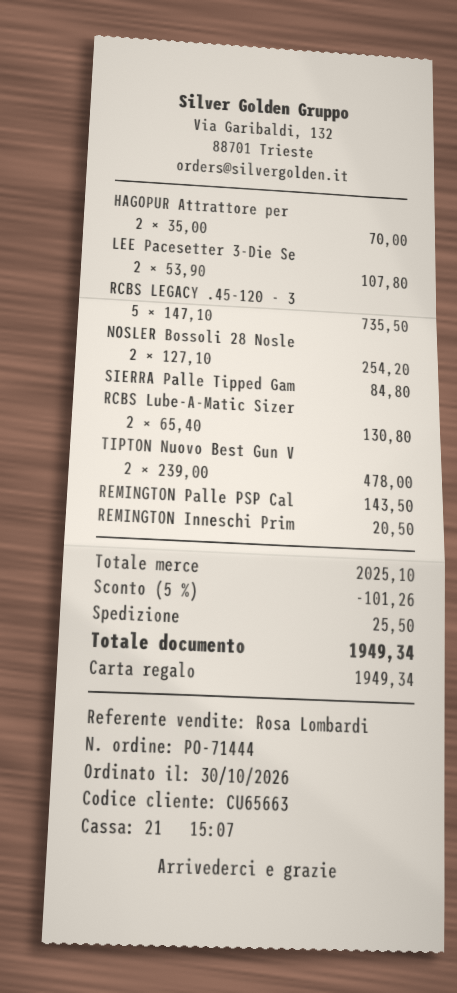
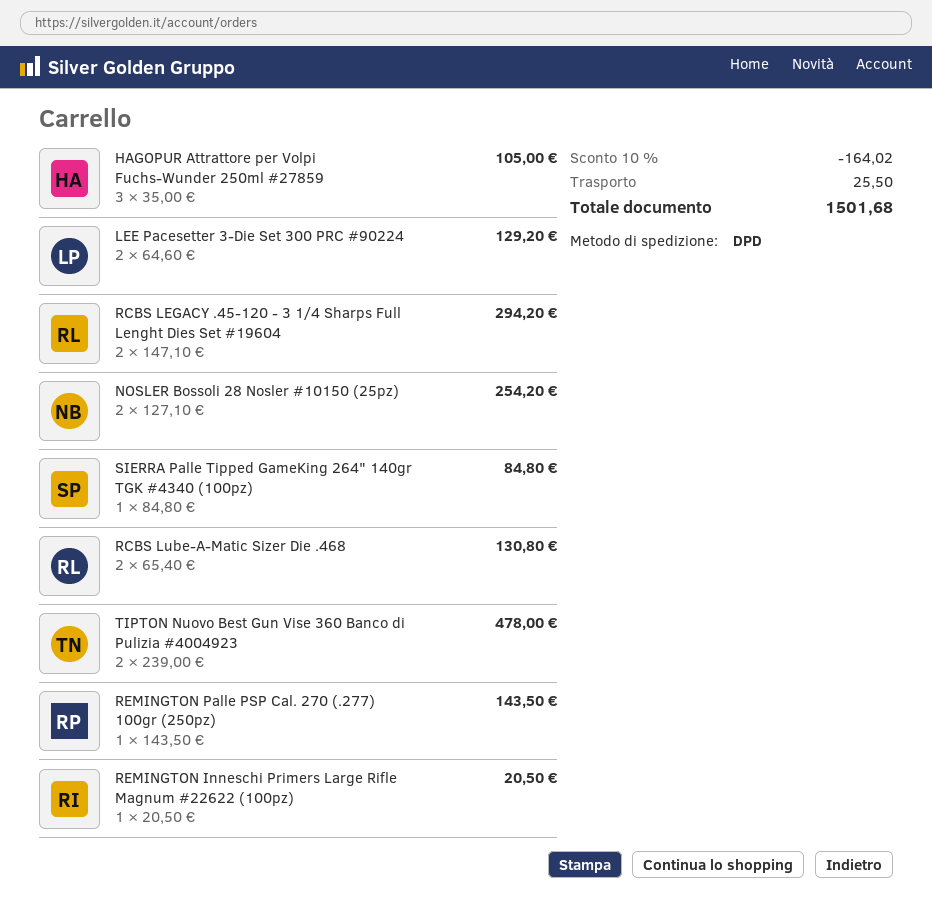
HAGOPUR Attrattore per: 2 x 35.00 = 70.00 -> 3 x 35.00 = 105.00
LEE Pacesetter 3-Die Se: 2 x 53.90 = 107.80 -> 2 x 64.60 = 129.20
RCBS LEGACY .45-120 - 3: 5 x 147.10 = 735.50 -> 2 x 147.10 = 294.20
discount: 5% = 101.26 -> 10% = 164.02
total: 1949.34 -> 1501.68

